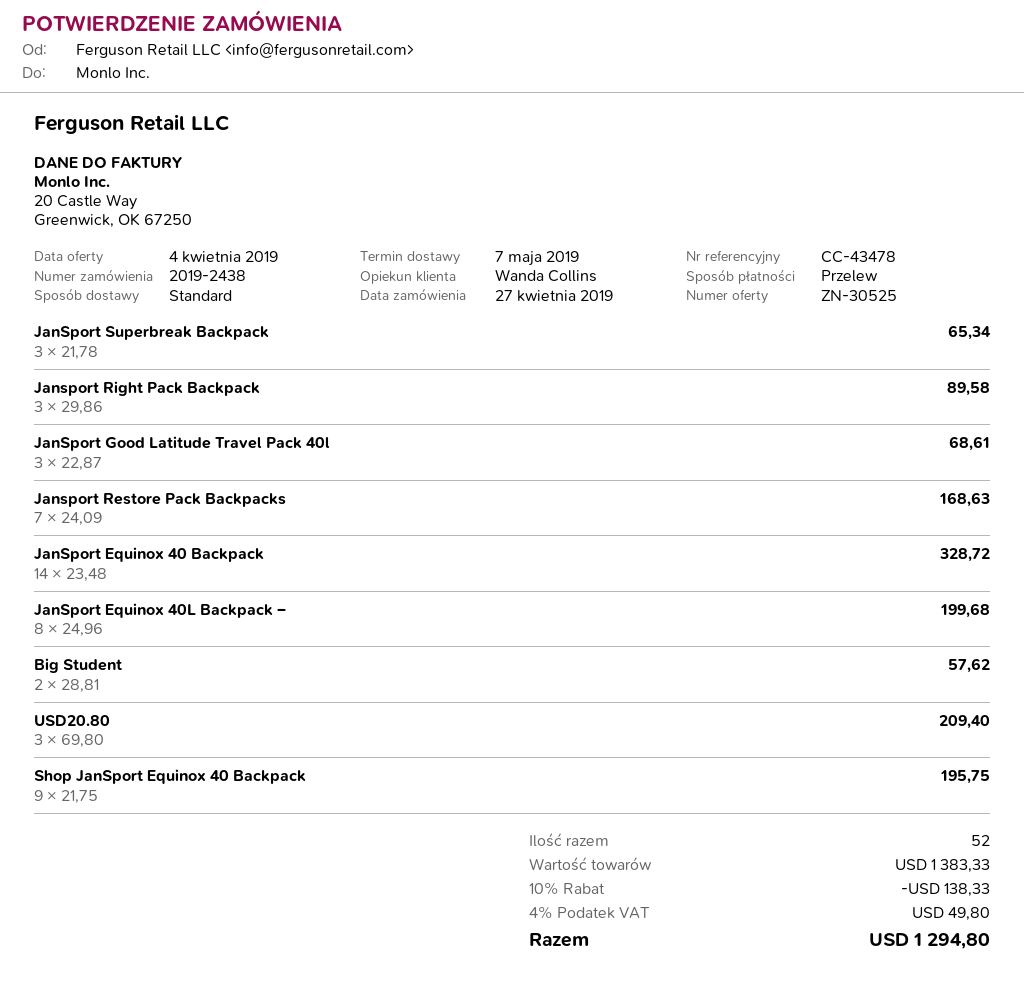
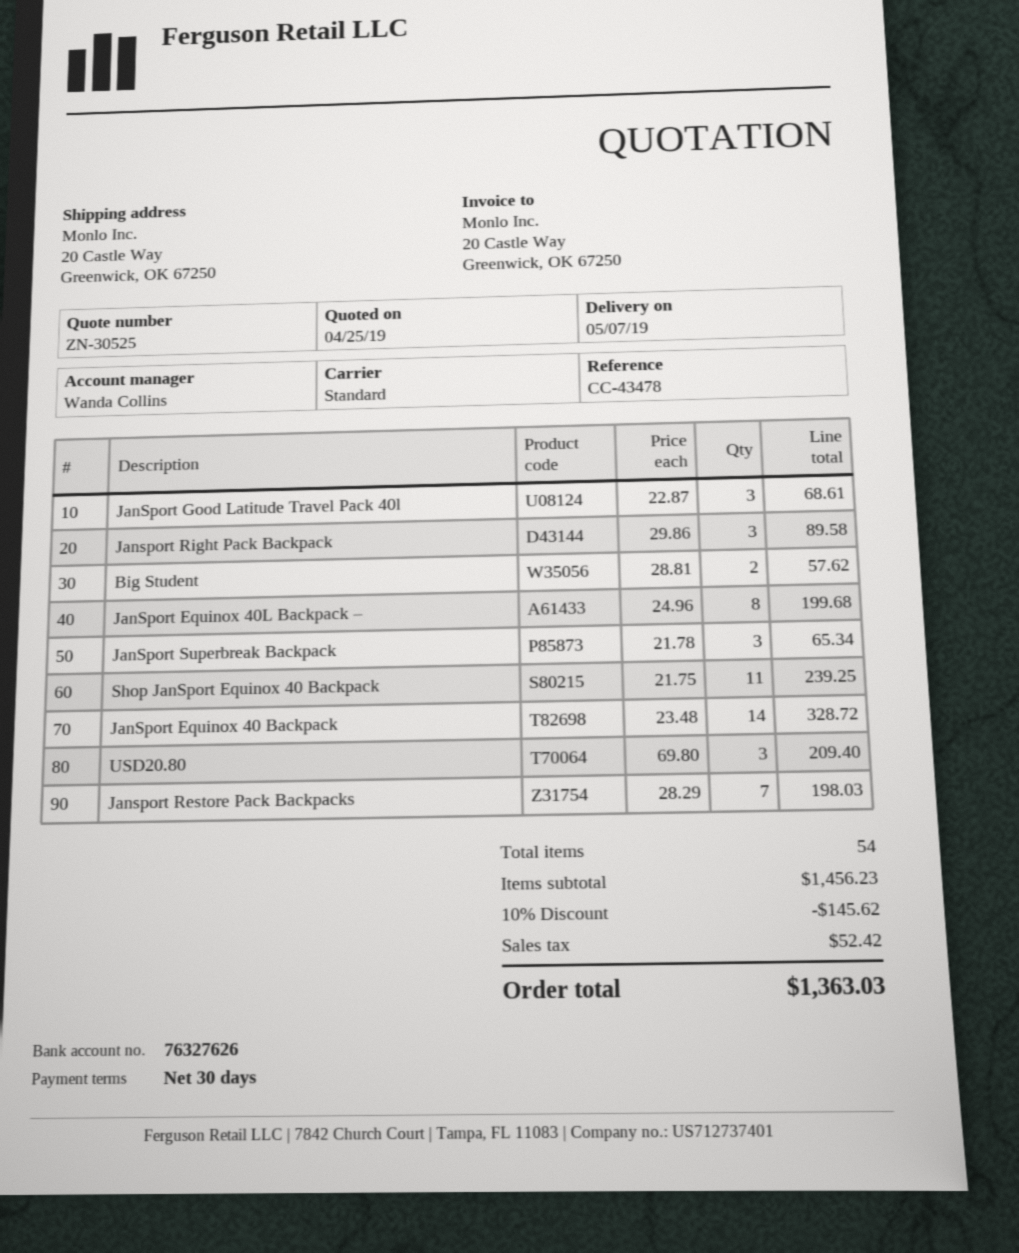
quote date: 2019-04-04 -> 2019-04-25
Jansport Restore Pack Backpacks: 7 x 24.09 = 168.63 -> 7 x 28.29 = 198.03
Shop JanSport Equinox 40 Backpack: 9 x 21.75 = 195.75 -> 11 x 21.75 = 239.25
total quantity: 52 -> 54
subtotal: 1383.33 -> 1456.23
discount: 10% = 138.33 -> 10% = 145.62
tax: 49.80 -> 52.42
total: 1294.80 -> 1363.03

